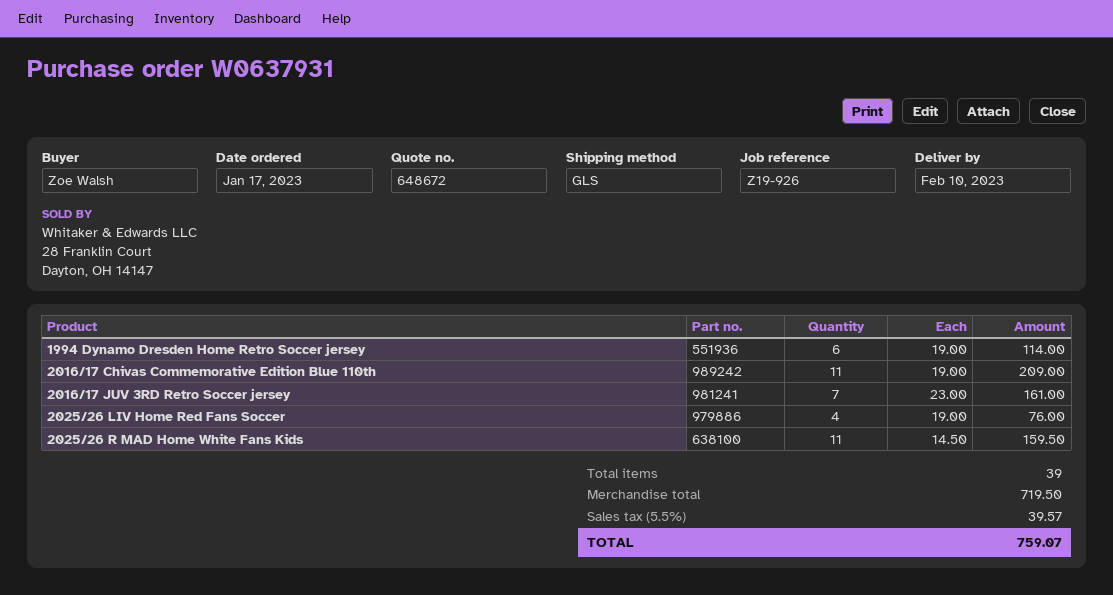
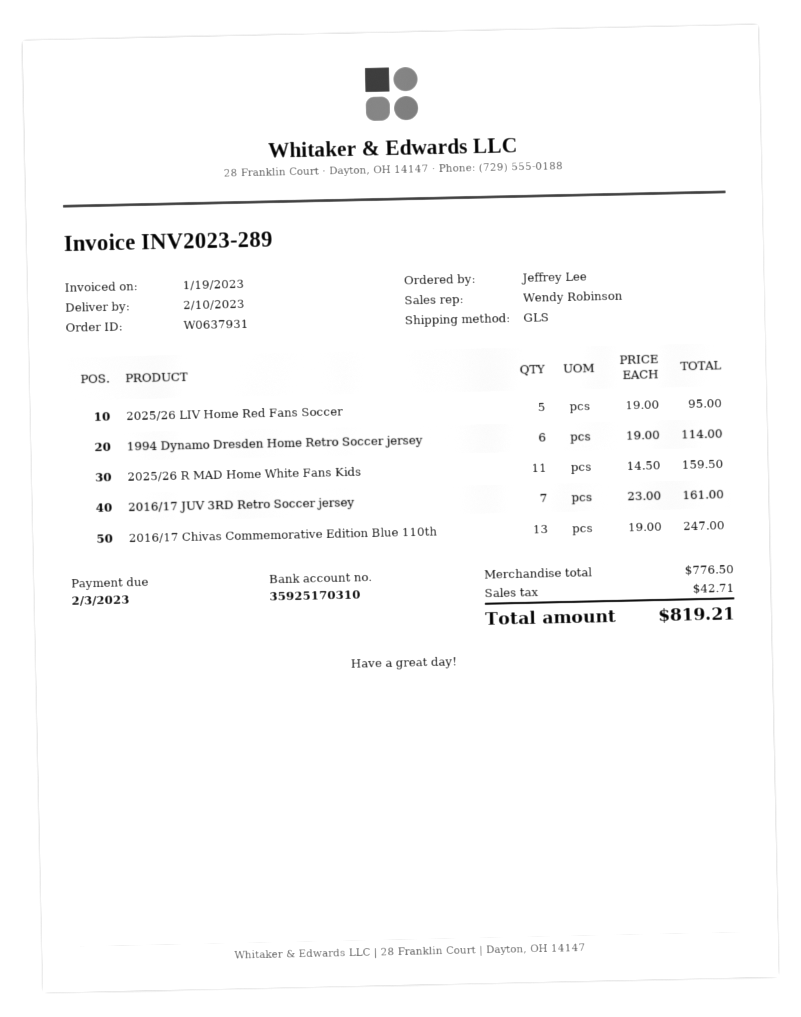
ordered by: Zoe Walsh -> Jeffrey Lee
2016/17 Chivas Commemorative Edition Blue 110th: 11 x 19.00 = 209.00 -> 13 x 19.00 = 247.00
2025/26 LIV Home Red Fans Soccer: 4 x 19.00 = 76.00 -> 5 x 19.00 = 95.00
subtotal: 719.50 -> 776.50
tax: 39.57 -> 42.71
total: 759.07 -> 819.21

